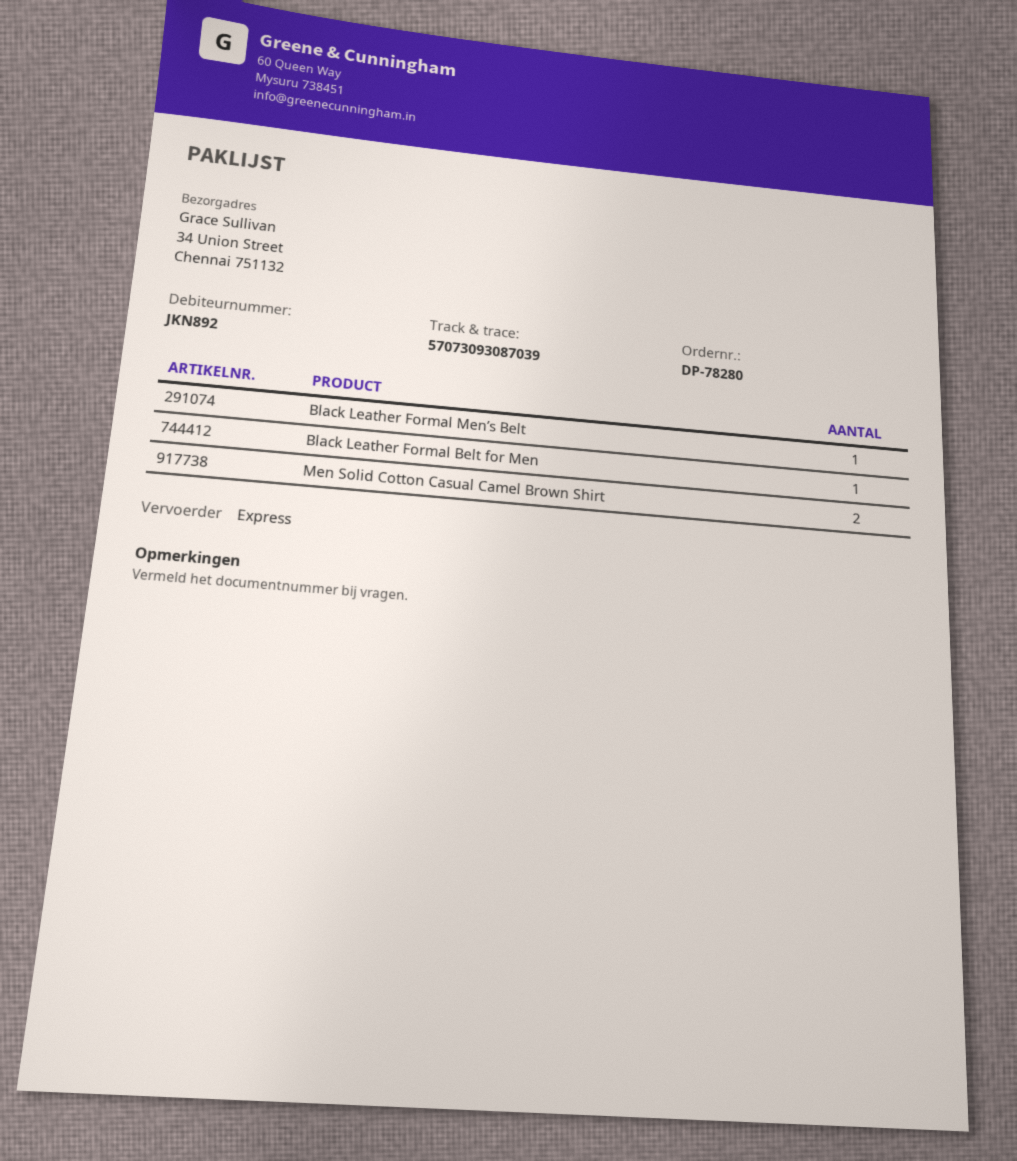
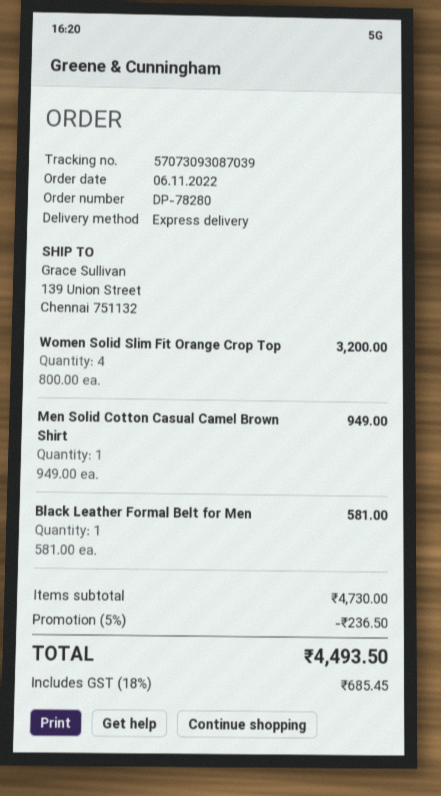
ship to: 34 Union Street, Chennai 751132 -> 139 Union Street, Chennai 751132
Black Leather Formal Men’s Belt: 1 -> none
Men Solid Cotton Casual Camel Brown Shirt: 2 -> 1
Women Solid Slim Fit Orange Crop Top: none -> 4

